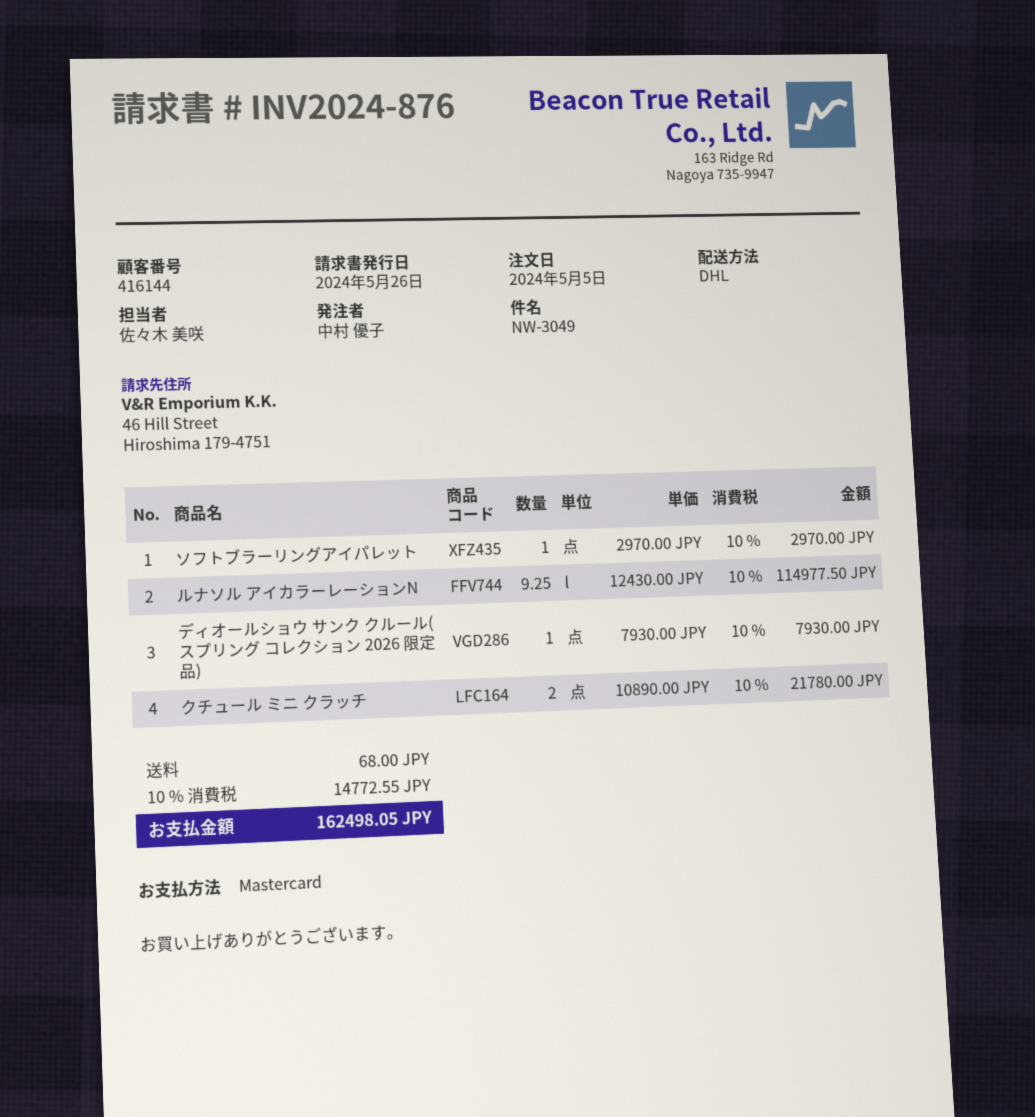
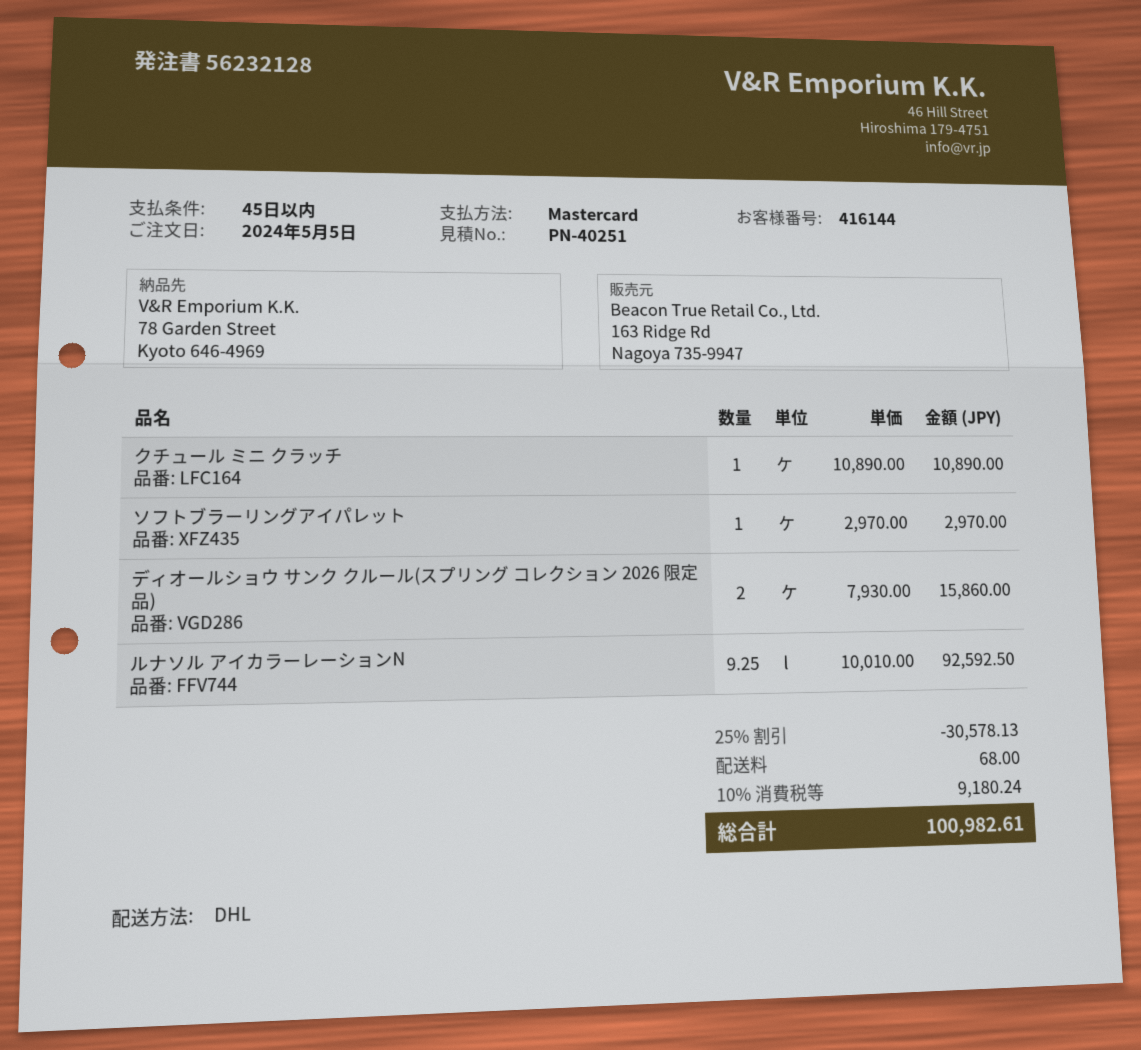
ルナソル アイカラーレーションN: 9.25 x 12430.00 = 114977.50 -> 9.25 x 10010.00 = 92592.50
ディオールショウ サンク クルール(スプリング コレクション 2026 限定品): 1 x 7930.00 = 7930.00 -> 2 x 7930.00 = 15860.00
クチュール ミニ クラッチ: 2 x 10890.00 = 21780.00 -> 1 x 10890.00 = 10890.00
discount: none -> 25% = 30578.13
tax: 10% = 14772.55 -> 10% = 9180.24
total: 162498.05 -> 100982.61

